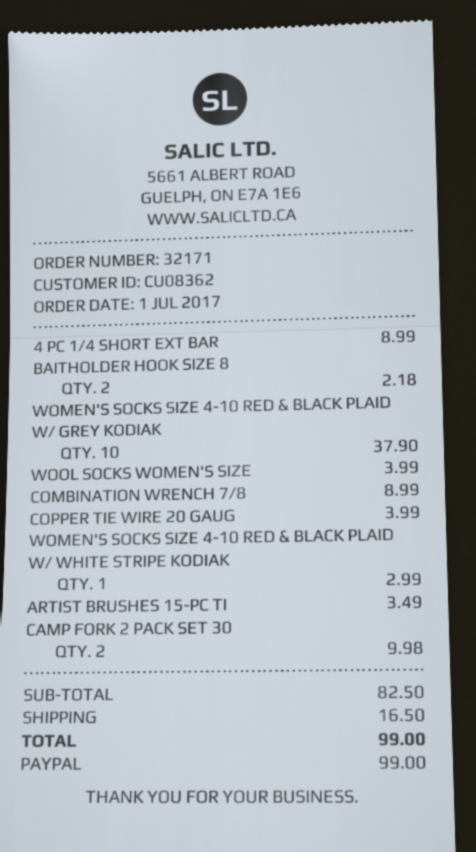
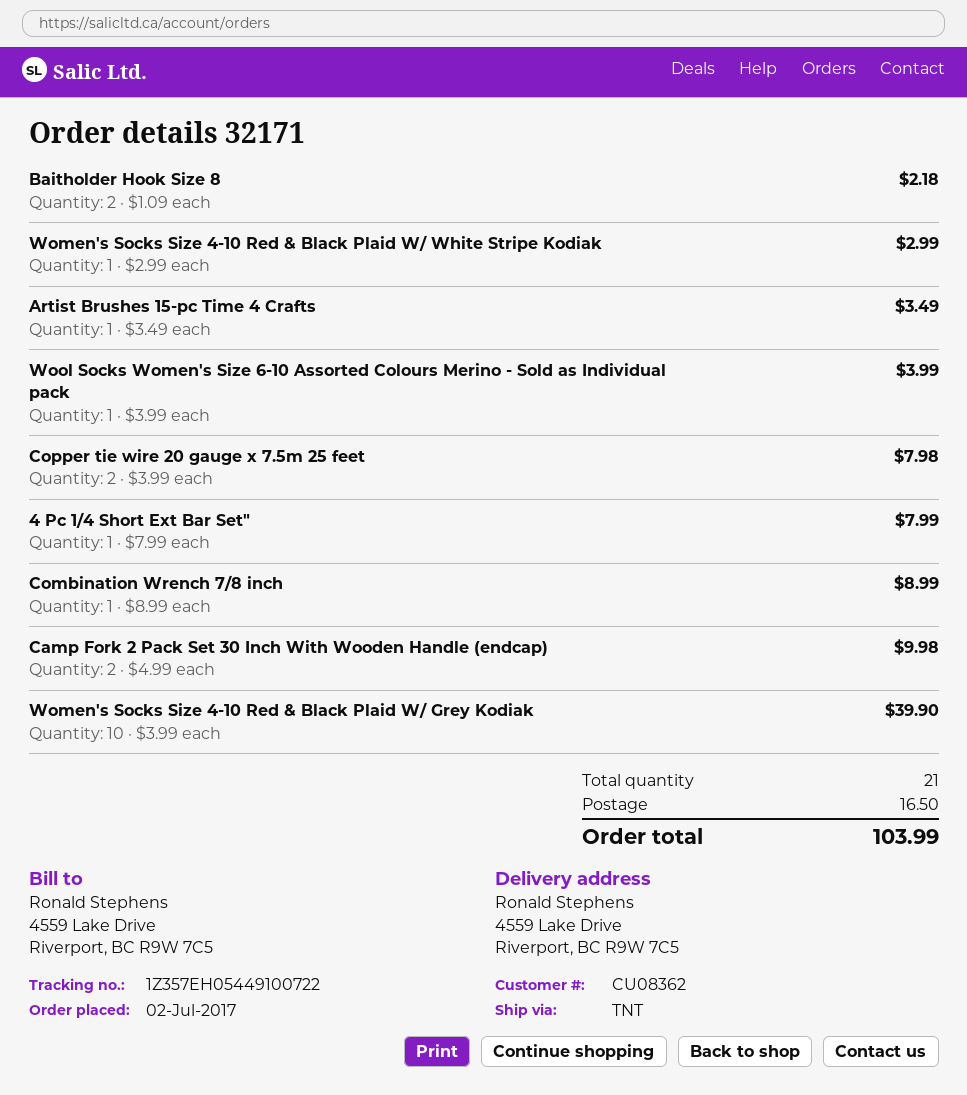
order date: 2017-07-01 -> 2017-07-02
4 PC 1/4 SHORT EXT BAR: 1 for 8.99 -> 1 for 7.99
WOMEN'S SOCKS SIZE 4-10 RED & BLACK PLAID W/ GREY KODIAK: 10 for 37.90 -> 10 for 39.90
COPPER TIE WIRE 20 GAUG: 1 for 3.99 -> 2 for 7.98
total: 99.00 -> 103.99

